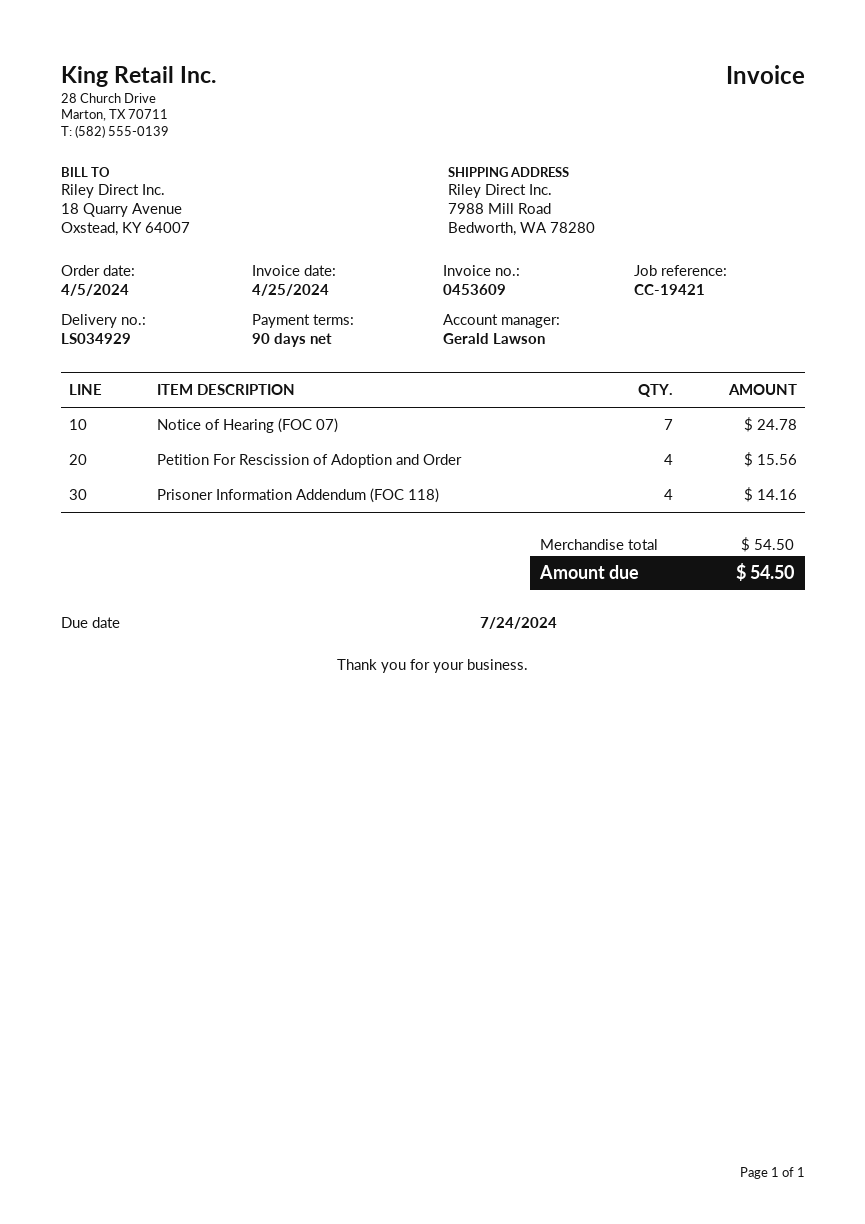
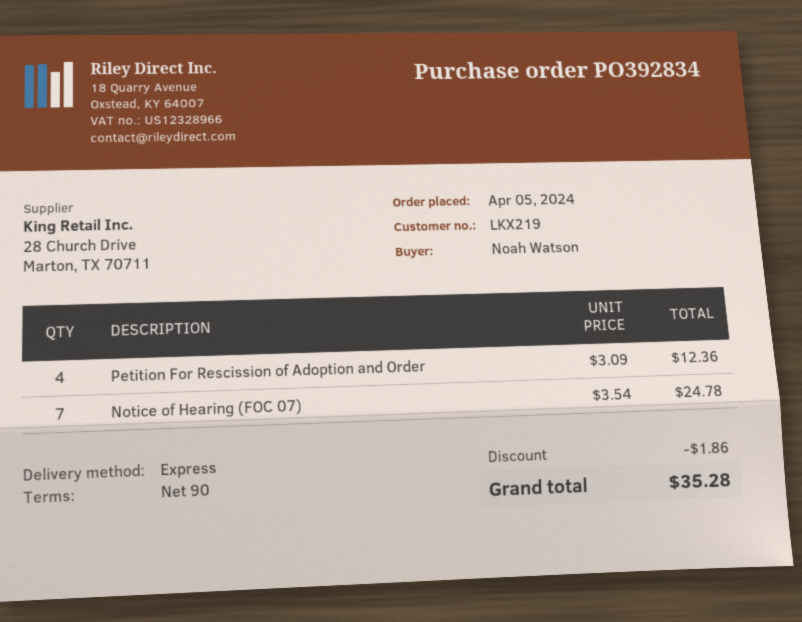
Petition For Rescission of Adoption and Order: 4 for 15.56 -> 4 for 12.36
Prisoner Information Addendum (FOC 118): 4 for 14.16 -> none
discount: none -> 1.86
total: 54.50 -> 35.28

